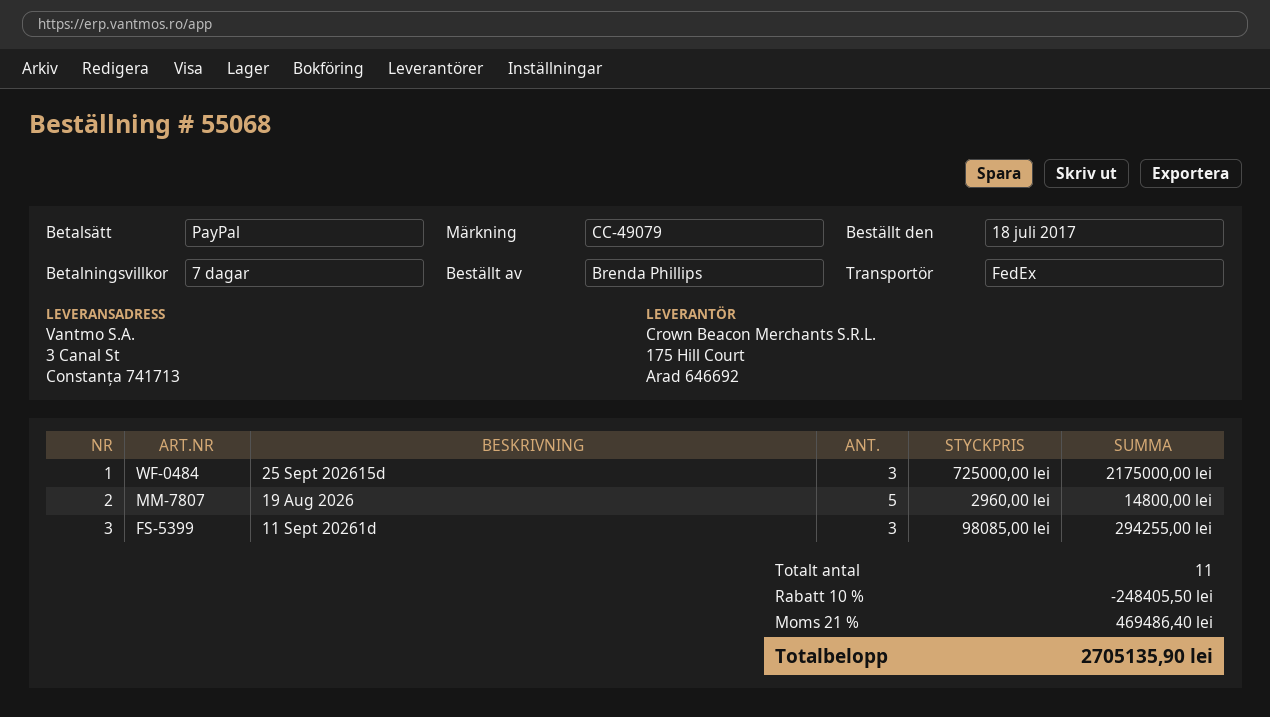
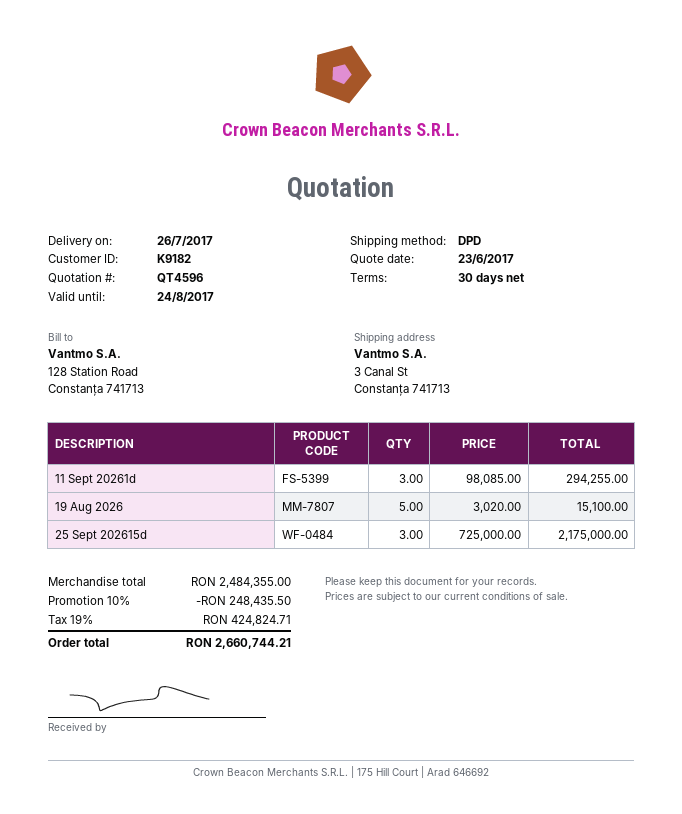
payment terms: 7 days -> 30 days
shipping method: FedEx -> DPD
19 Aug 2026: 5 x 2960.00 = 14800.00 -> 5 x 3020.00 = 15100.00
discount: 10% = 248405.50 -> 10% = 248435.50
tax: 21% = 469486.40 -> 19% = 424824.71
total: 2705135.90 -> 2660744.21

